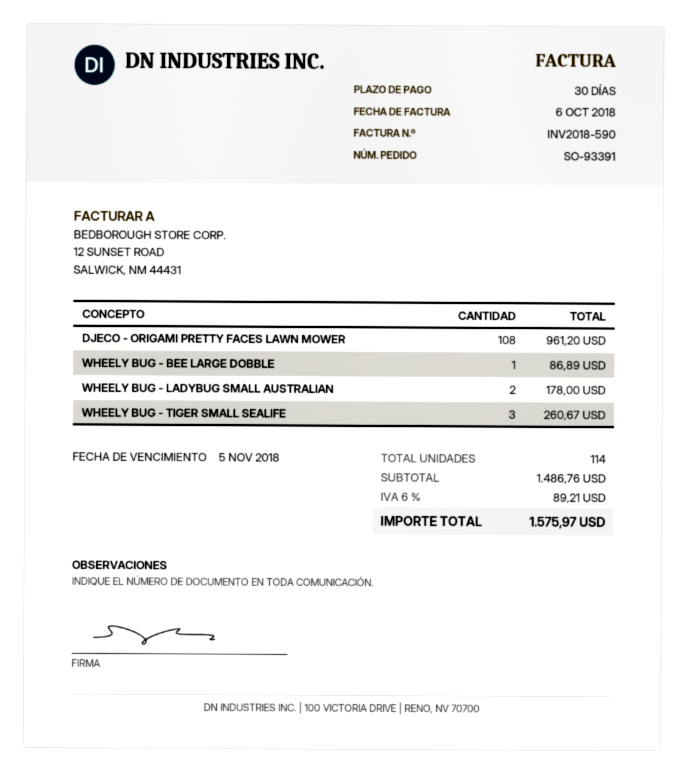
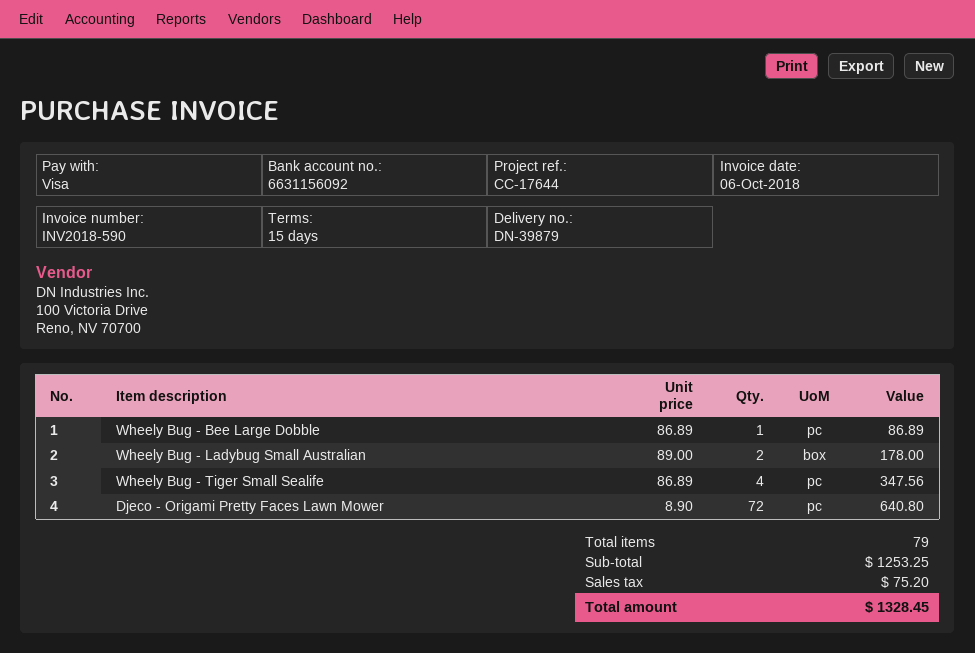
payment terms: 30 days -> 15 days
DJECO - ORIGAMI PRETTY FACES LAWN MOWER: 108 for 961.20 -> 72 for 640.80
WHEELY BUG - TIGER SMALL SEALIFE: 3 for 260.67 -> 4 for 347.56
total quantity: 114 -> 79
subtotal: 1486.76 -> 1253.25
tax: 89.21 -> 75.20
total: 1575.97 -> 1328.45

